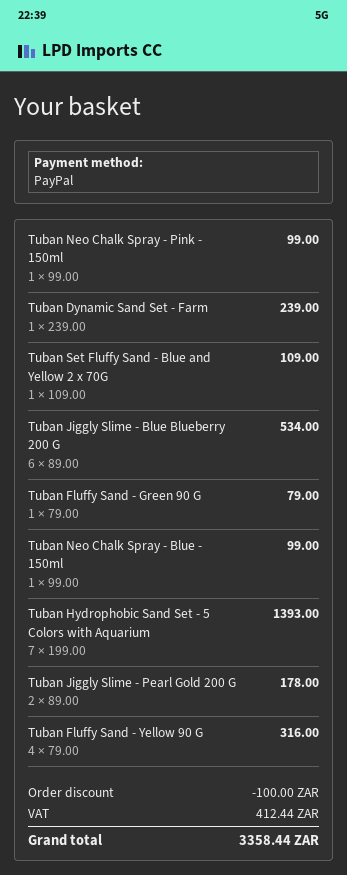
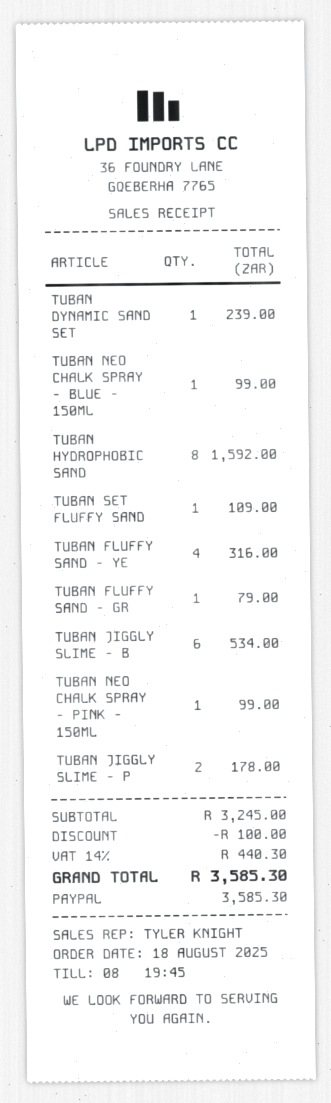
Tuban Hydrophobic Sand Set - 5 Colors with Aquarium: 7 for 1393.00 -> 8 for 1592.00
tax: 412.44 -> 440.30
total: 3358.44 -> 3585.30

